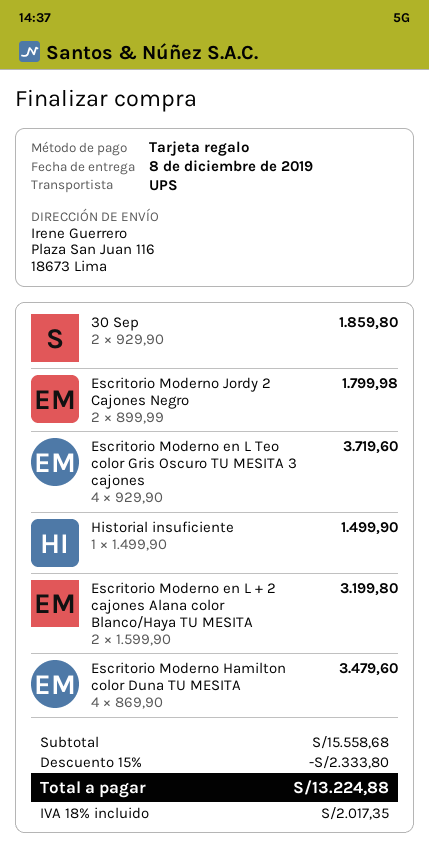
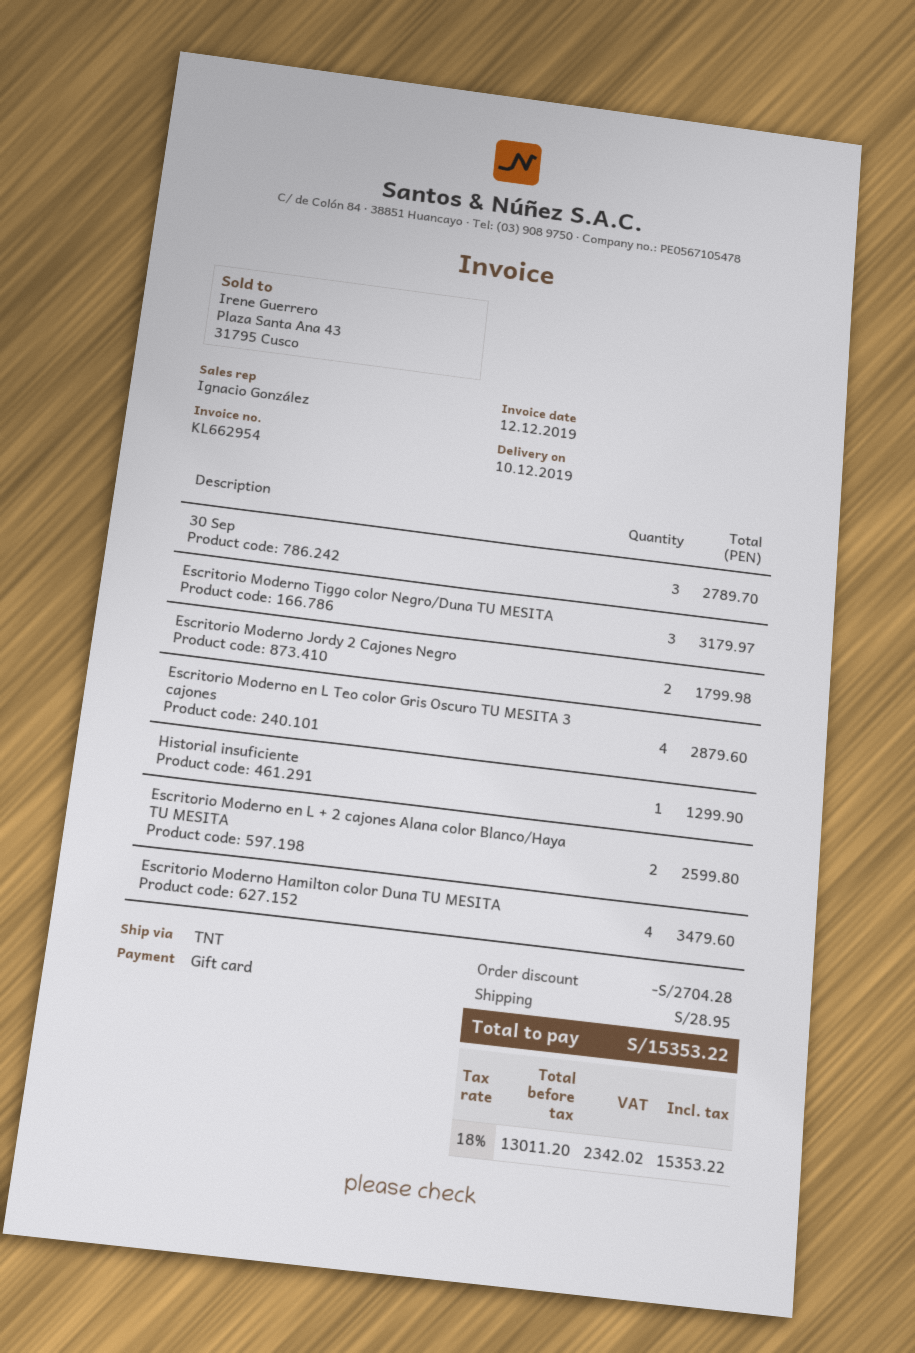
delivery date: 2019-12-08 -> 2019-12-10
shipping method: UPS -> TNT
30 Sep: 2 for 1859.80 -> 3 for 2789.70
Escritorio Moderno en L Teo color Gris Oscuro TU MESITA 3 cajones: 4 for 3719.60 -> 4 for 2879.60
Historial insuficiente: 1 for 1499.90 -> 1 for 1299.90
Escritorio Moderno en L + 2 cajones Alana color Blanco/Haya TU MESITA: 2 for 3199.80 -> 2 for 2599.80
Escritorio Moderno Tiggo color Negro/Duna TU MESITA: none -> 3 for 3179.97
discount: 2333.80 -> 2704.28
shipping: none -> 28.95
tax: 18% = 2017.35 -> 18% = 2342.02
total: 13224.88 -> 15353.22

